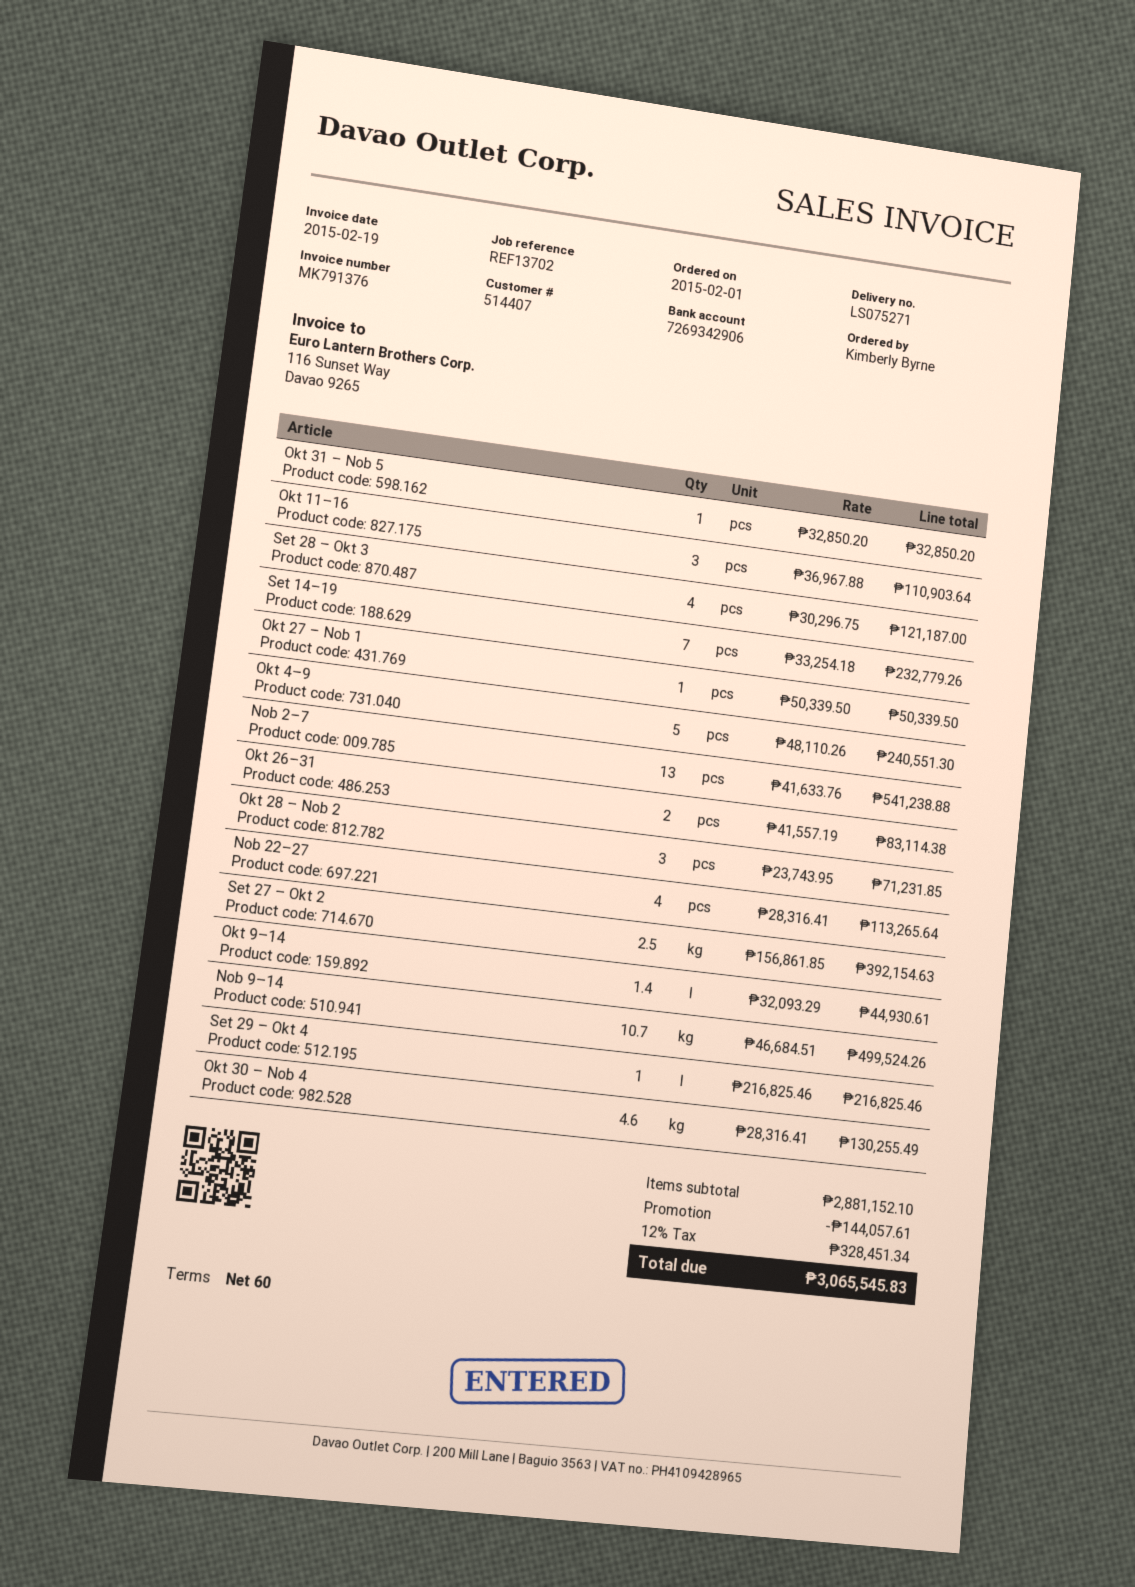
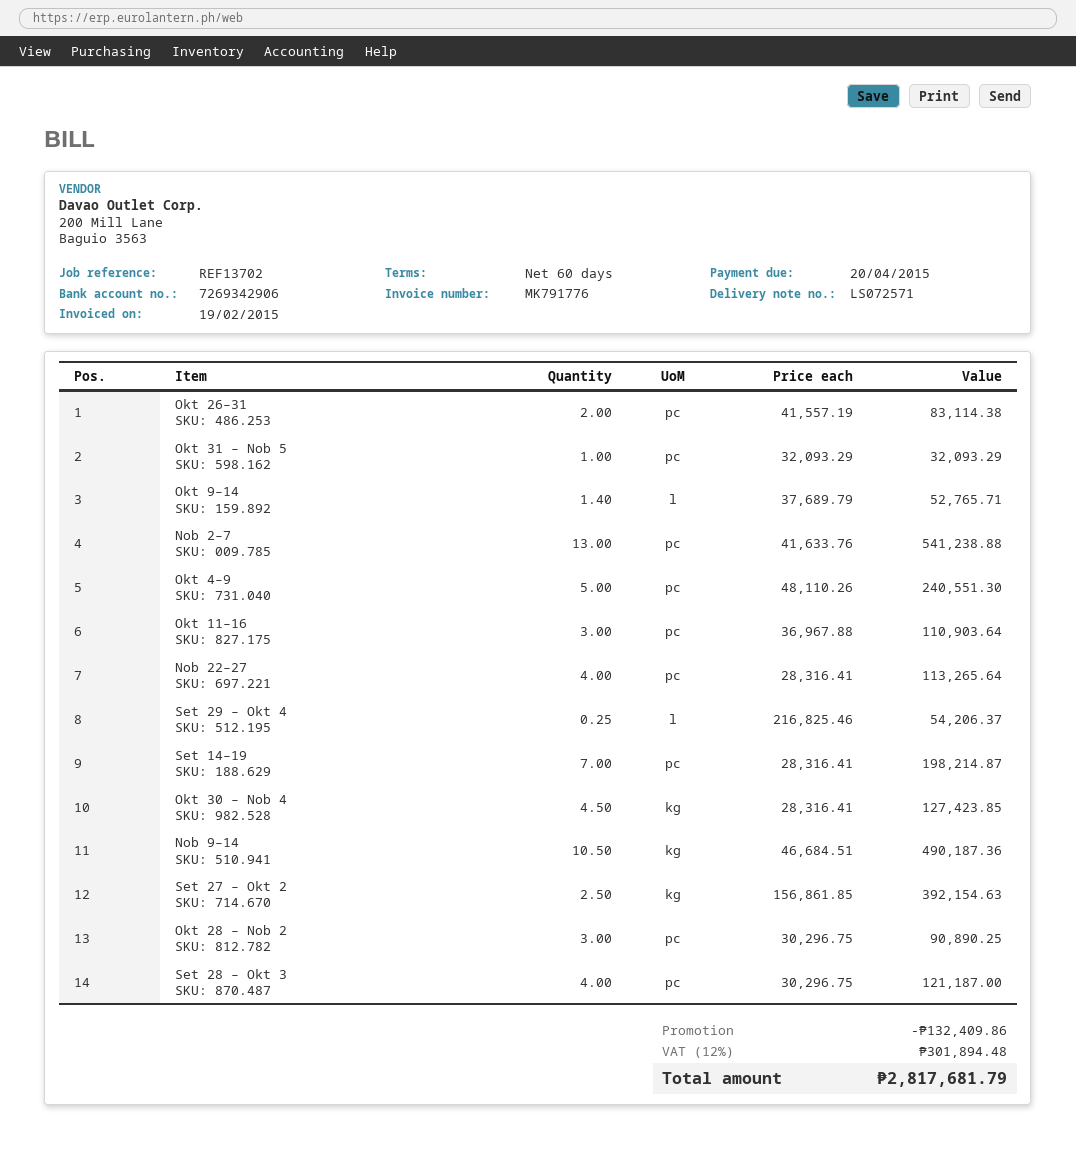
delivery note number: LS075271 -> LS072571
invoice number: MK791376 -> MK791776
Okt 31 – Nob 5: 1 x 32850.20 = 32850.20 -> 1 x 32093.29 = 32093.29
Set 14–19: 7 x 33254.18 = 232779.26 -> 7 x 28316.41 = 198214.87
Okt 27 – Nob 1: 1 x 50339.50 = 50339.50 -> none
Okt 28 – Nob 2: 3 x 23743.95 = 71231.85 -> 3 x 30296.75 = 90890.25
Okt 9–14: 1.4 x 32093.29 = 44930.61 -> 1.4 x 37689.79 = 52765.71
Nob 9–14: 10.7 x 46684.51 = 499524.26 -> 10.5 x 46684.51 = 490187.36
Set 29 – Okt 4: 1 x 216825.46 = 216825.46 -> 0.25 x 216825.46 = 54206.37
Okt 30 – Nob 4: 4.6 x 28316.41 = 130255.49 -> 4.5 x 28316.41 = 127423.85
discount: 144057.61 -> 132409.86
tax: 12% = 328451.34 -> 12% = 301894.48
total: 3065545.83 -> 2817681.79

